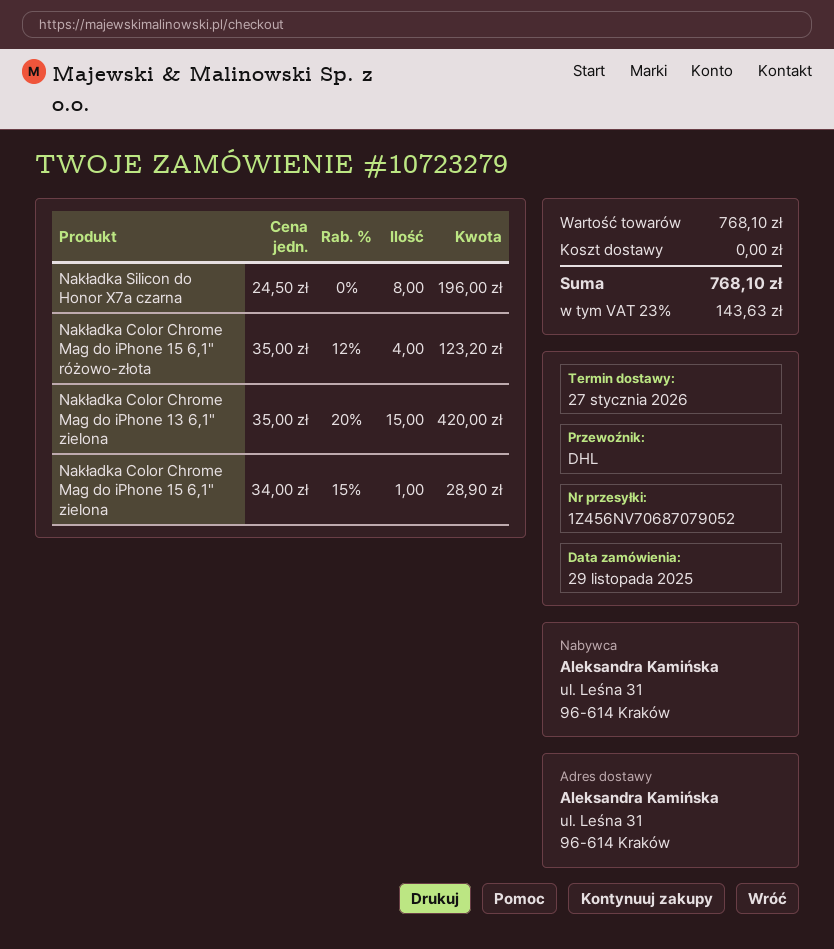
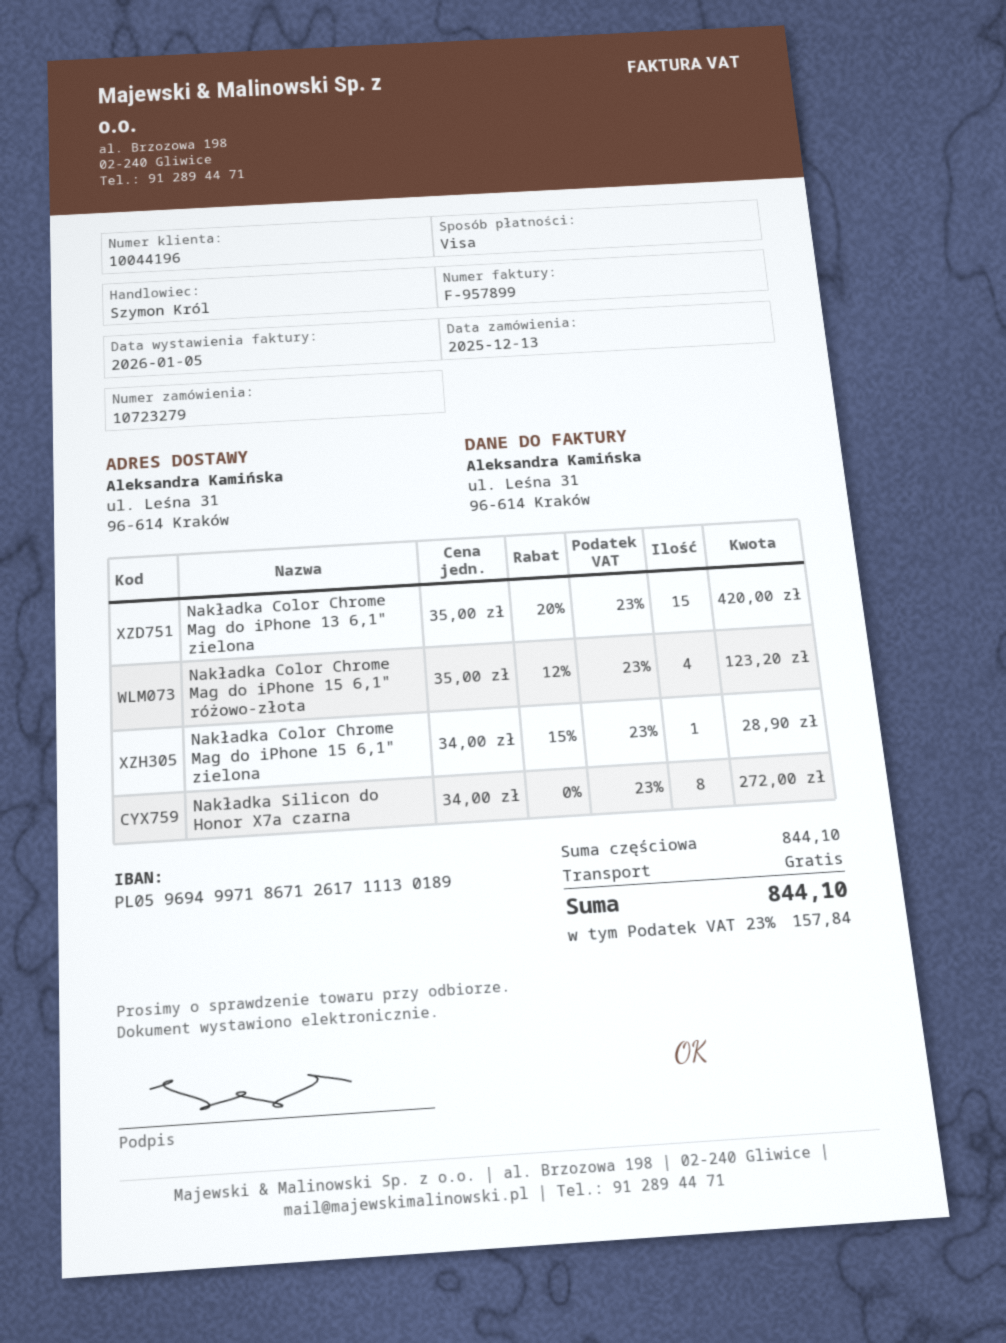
order date: 2025-11-29 -> 2025-12-13
Nakładka Silicon do Honor X7a czarna: 8 x 24.50 = 196.00 -> 8 x 34.00 = 272.00
subtotal: 768.10 -> 844.10
tax: 23% = 143.63 -> 23% = 157.84
total: 768.10 -> 844.10

